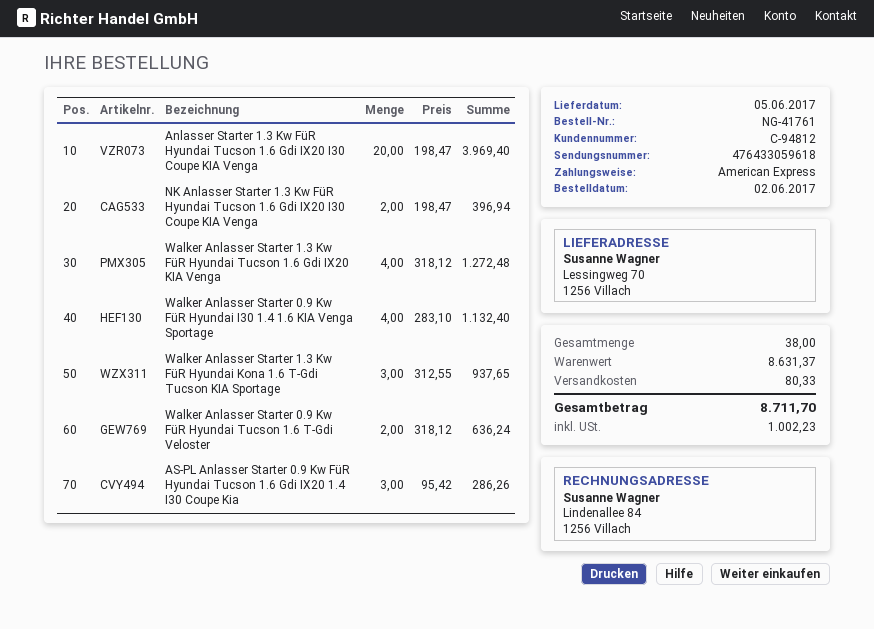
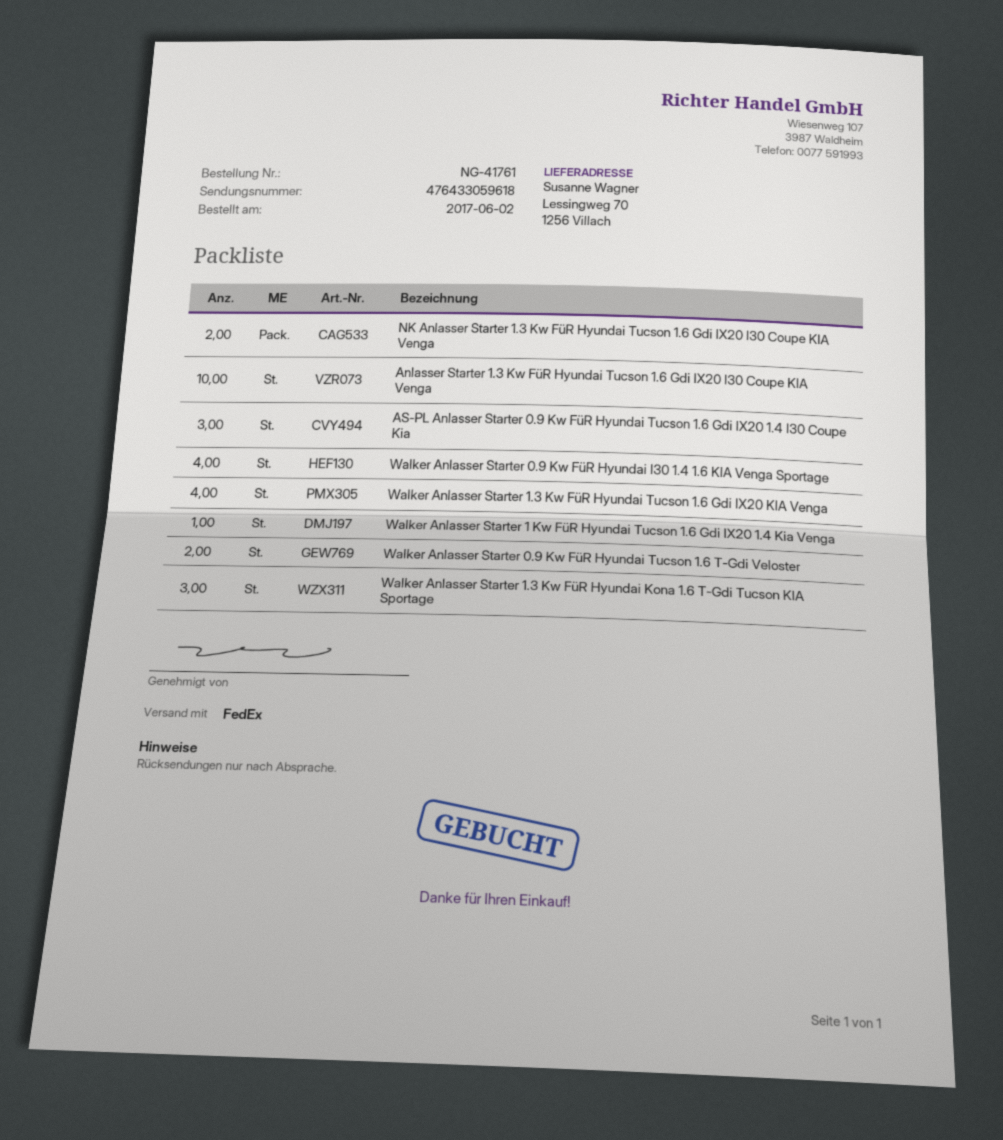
Anlasser Starter 1.3 Kw FüR Hyundai Tucson 1.6 Gdi IX20 I30 Coupe KIA Venga: 20 -> 10
Walker Anlasser Starter 1 Kw FüR Hyundai Tucson 1.6 Gdi IX20 1.4 Kia Venga: none -> 1

